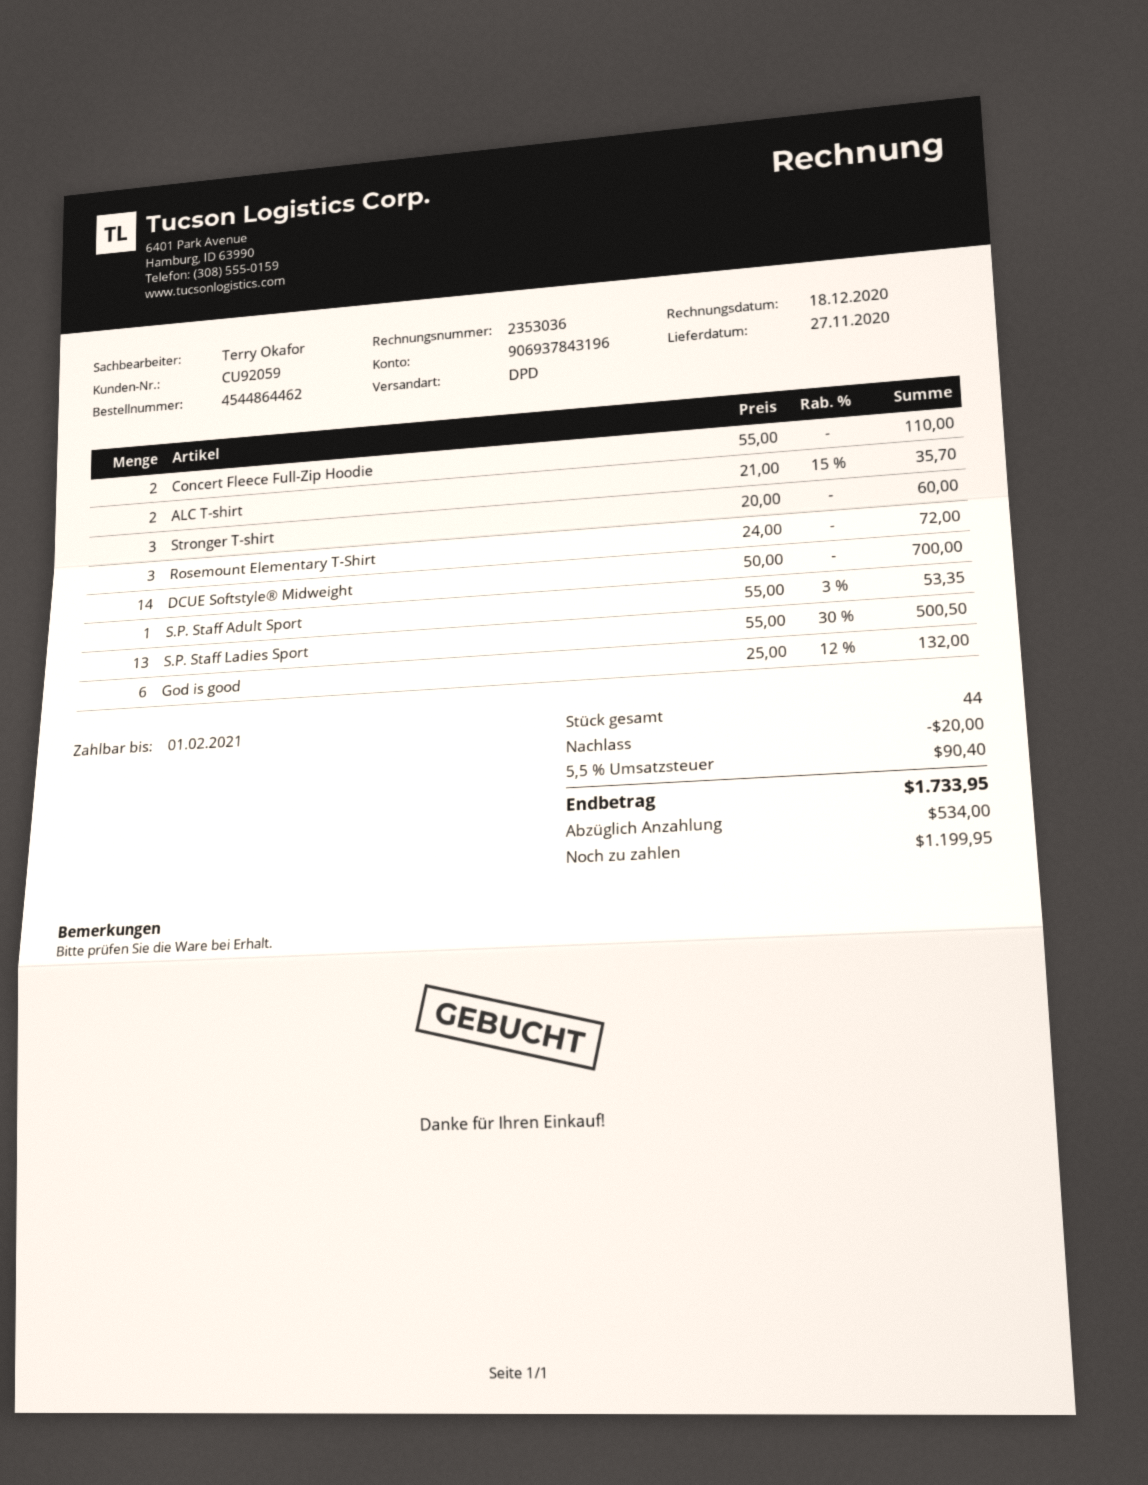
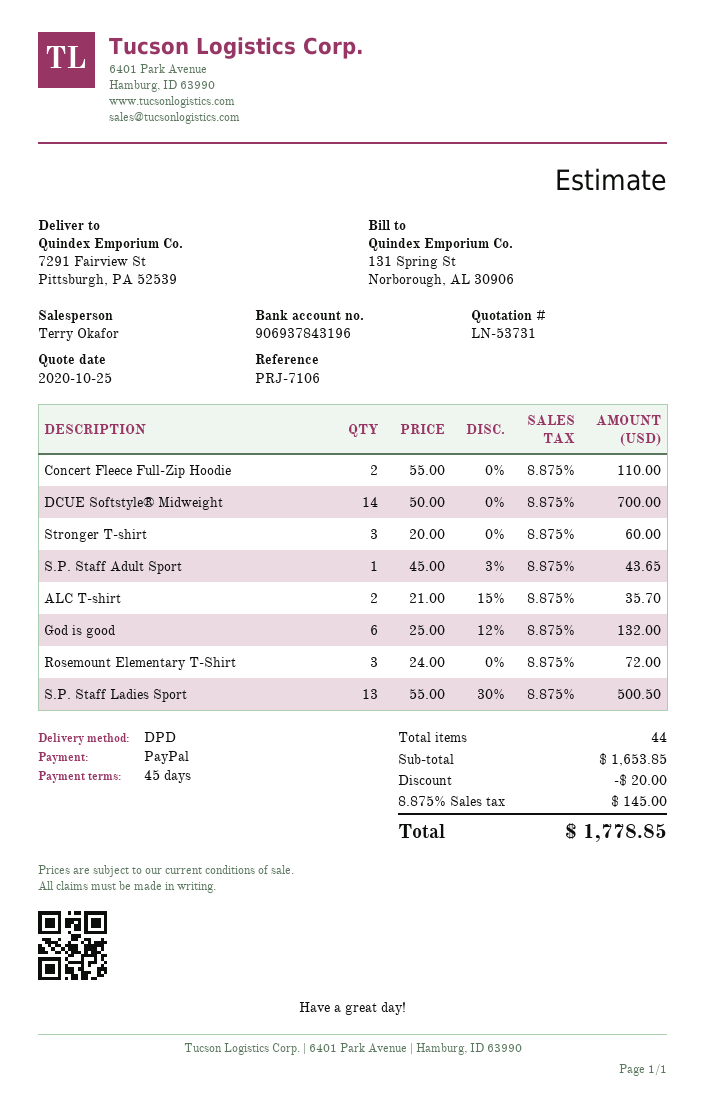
S.P. Staff Adult Sport: 1 x 55.00 - 3% = 53.35 -> 1 x 45.00 - 3% = 43.65
tax: 5.5% = 90.40 -> 8.875% = 145.00
total: 1733.95 -> 1778.85

